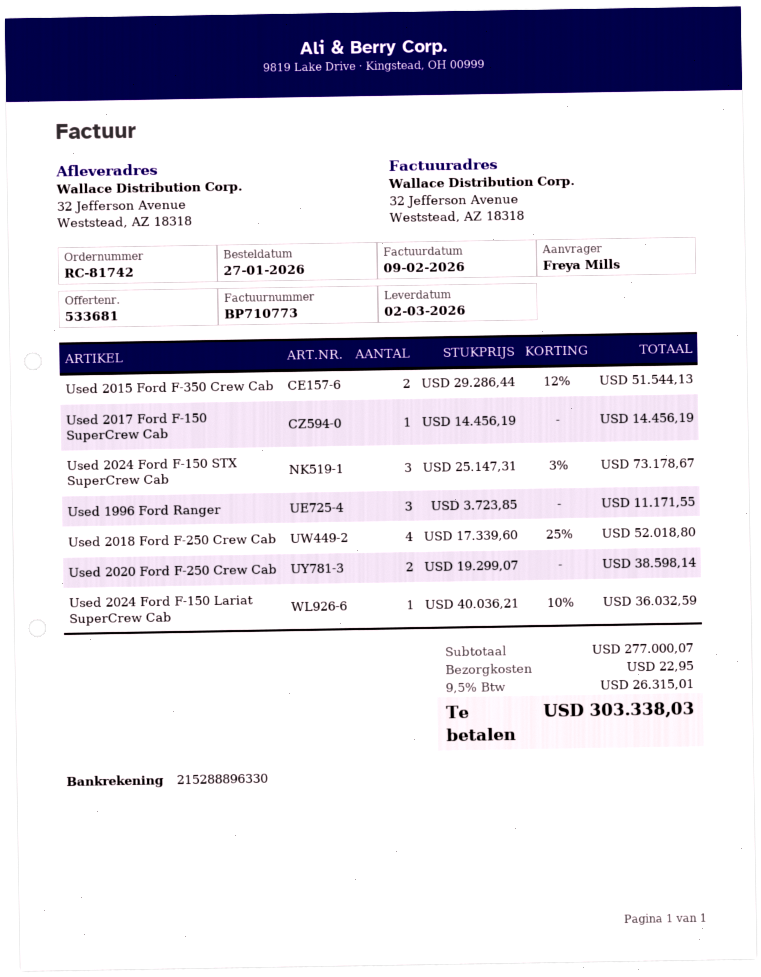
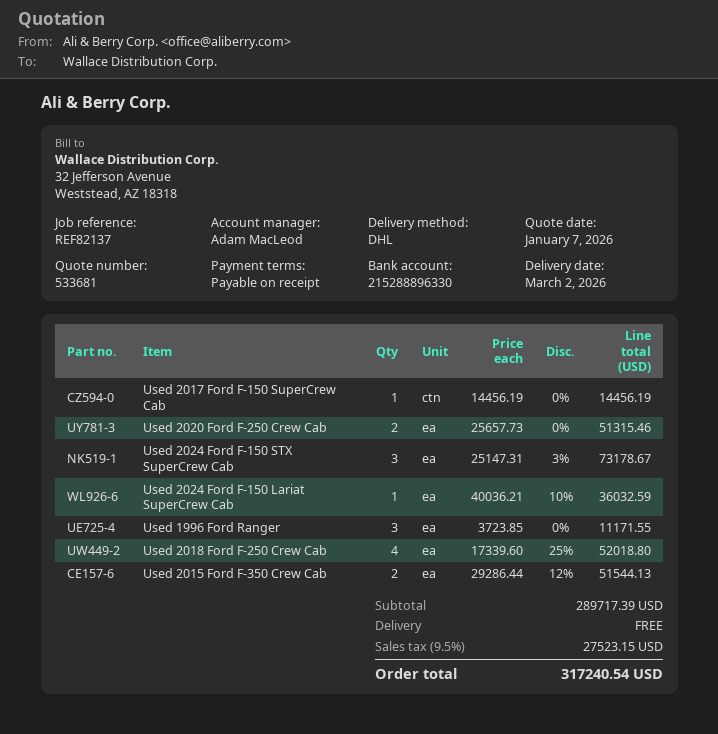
Used 2020 Ford F-250 Crew Cab: 2 x 19299.07 = 38598.14 -> 2 x 25657.73 = 51315.46
subtotal: 277000.07 -> 289717.39
shipping: 22.95 -> 0.00
tax: 9.5% = 26315.01 -> 9.5% = 27523.15
total: 303338.03 -> 317240.54

